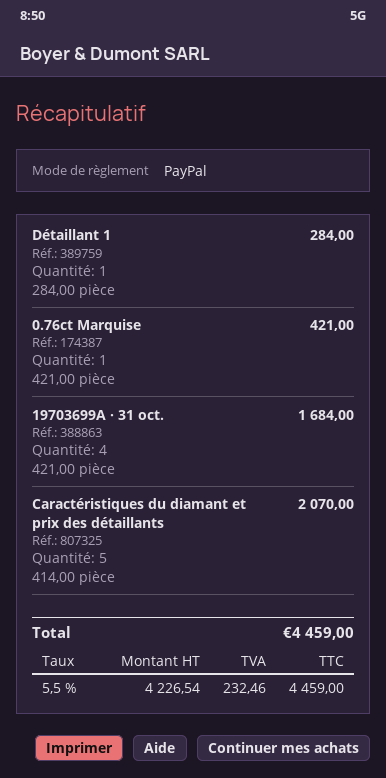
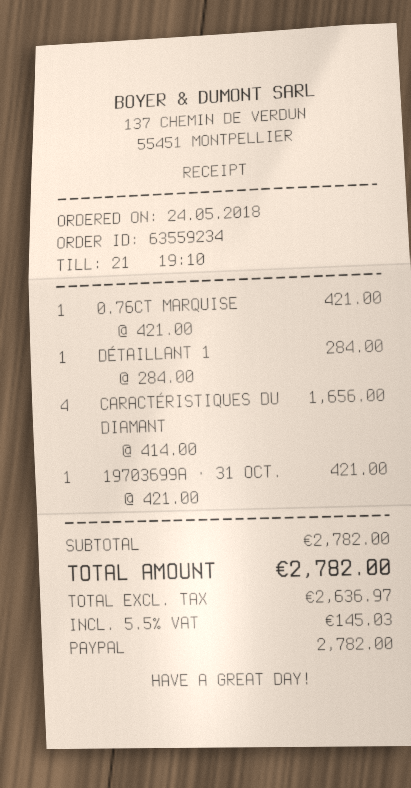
19703699A · 31 oct.: 4 x 421.00 = 1684.00 -> 1 x 421.00 = 421.00
Caractéristiques du diamant et prix des détaillants: 5 x 414.00 = 2070.00 -> 4 x 414.00 = 1656.00
net: 4226.54 -> 2636.97
tax: 5.5% = 232.46 -> 5.5% = 145.03
total: 4459.00 -> 2782.00

